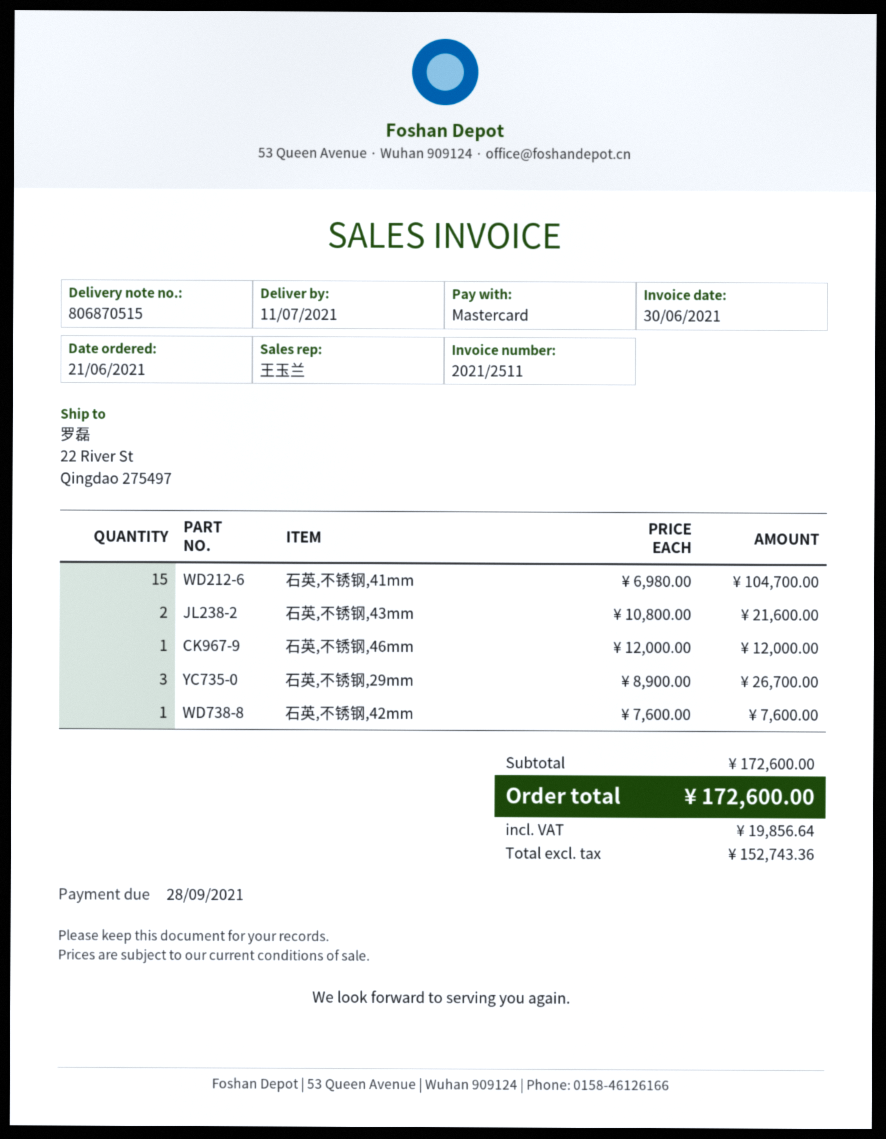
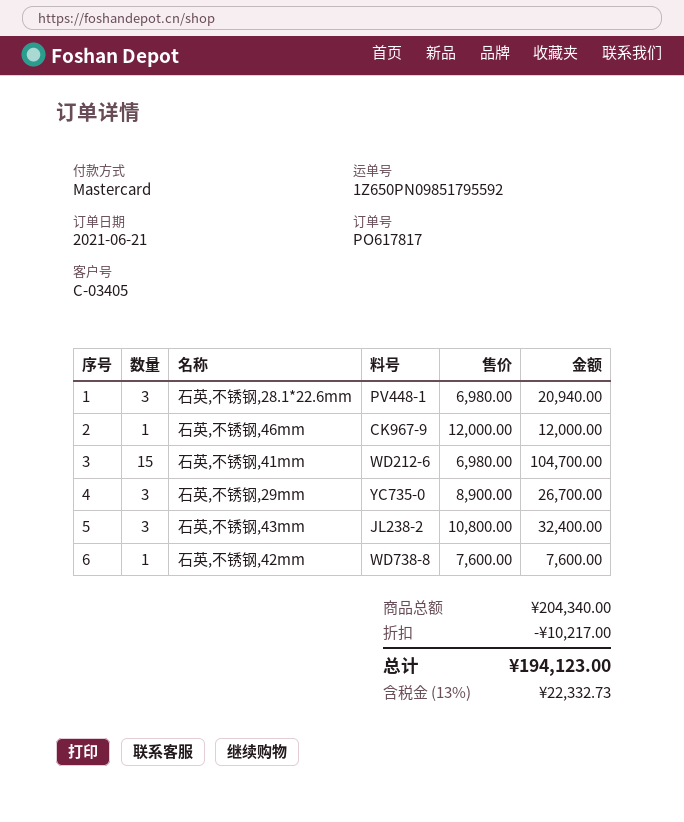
石英,不锈钢,43mm: 2 x 10800.00 = 21600.00 -> 3 x 10800.00 = 32400.00
石英,不锈钢,28.1*22.6mm: none -> 3 x 6980.00 = 20940.00
subtotal: 172600.00 -> 204340.00
discount: none -> 10217.00
tax: 19856.64 -> 22332.73
total: 172600.00 -> 194123.00

